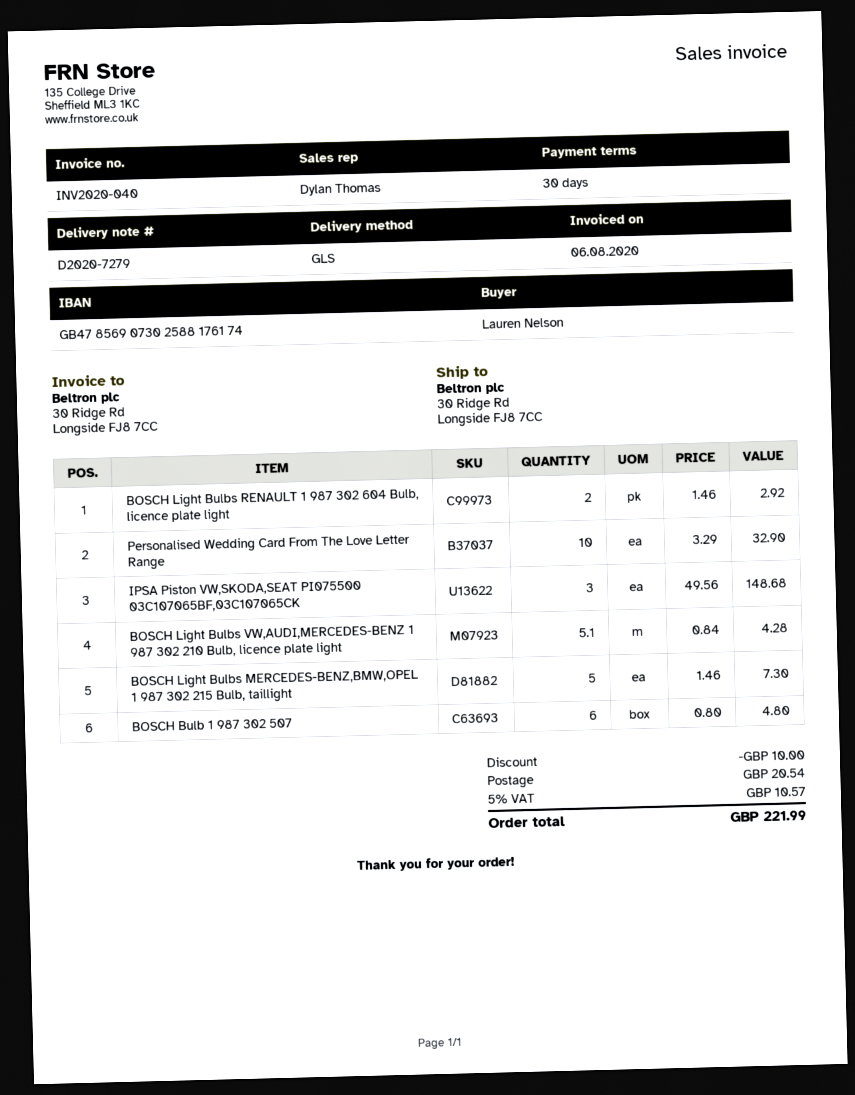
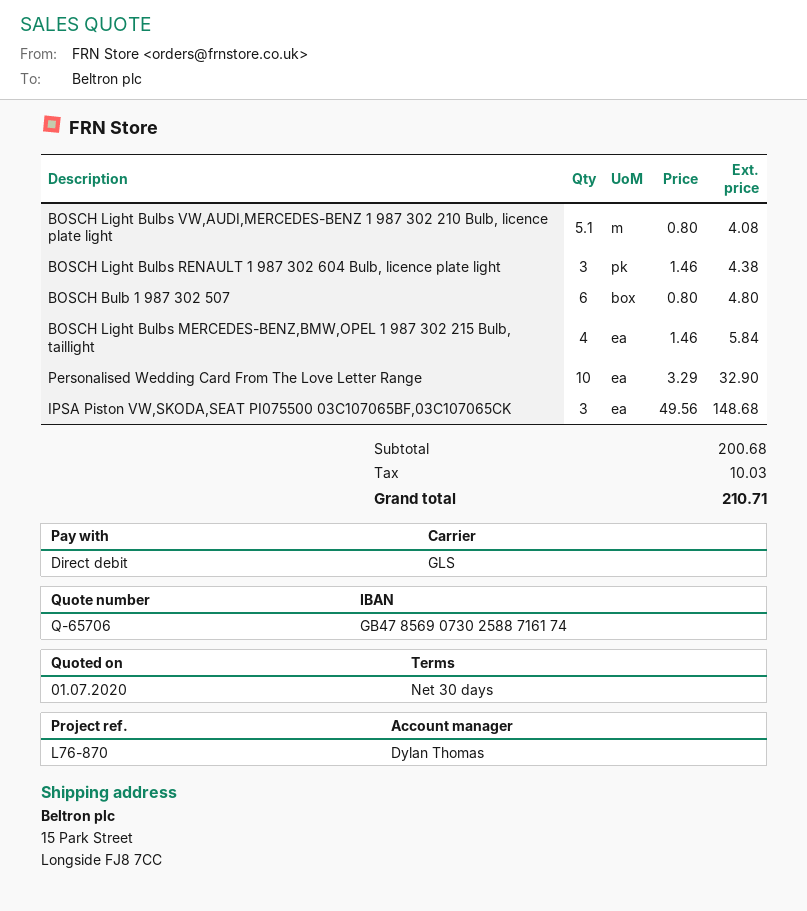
bank account: GB47856907302588176174 -> GB47856907302588716174
ship to: 30 Ridge Rd, Longside FJ8 7CC -> 15 Park Street, Longside FJ8 7CC
BOSCH Light Bulbs RENAULT 1 987 302 604 Bulb, licence plate light: 2 x 1.46 = 2.92 -> 3 x 1.46 = 4.38
BOSCH Light Bulbs VW,AUDI,MERCEDES-BENZ 1 987 302 210 Bulb, licence plate light: 5.1 x 0.84 = 4.28 -> 5.1 x 0.80 = 4.08
BOSCH Light Bulbs MERCEDES-BENZ,BMW,OPEL 1 987 302 215 Bulb, taillight: 5 x 1.46 = 7.30 -> 4 x 1.46 = 5.84
discount: 10.00 -> none
shipping: 20.54 -> none
tax: 10.57 -> 10.03
total: 221.99 -> 210.71

